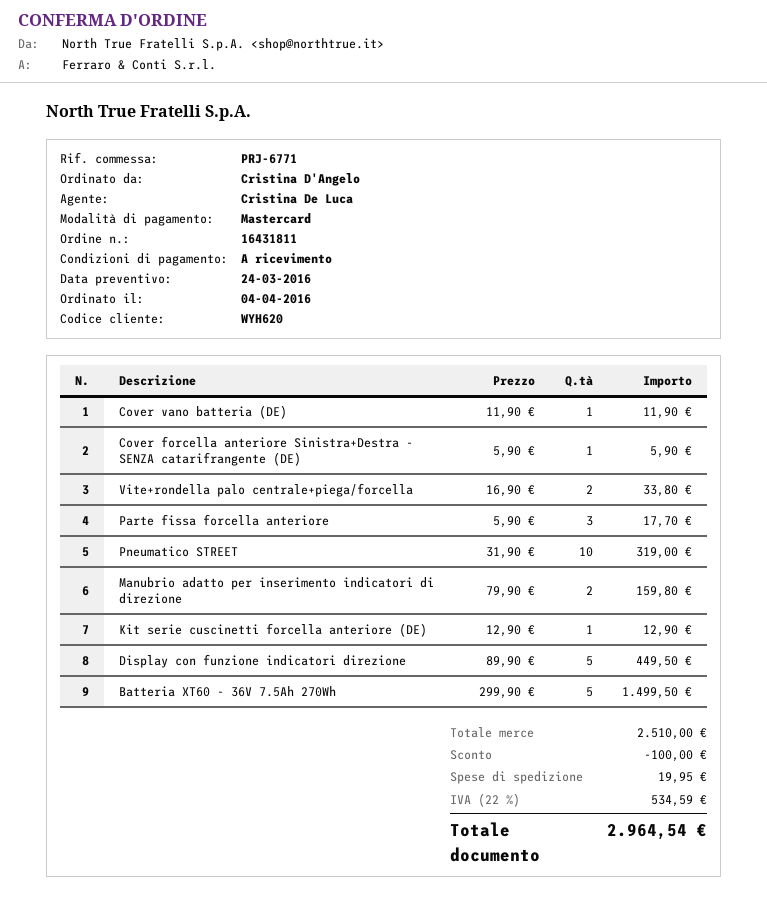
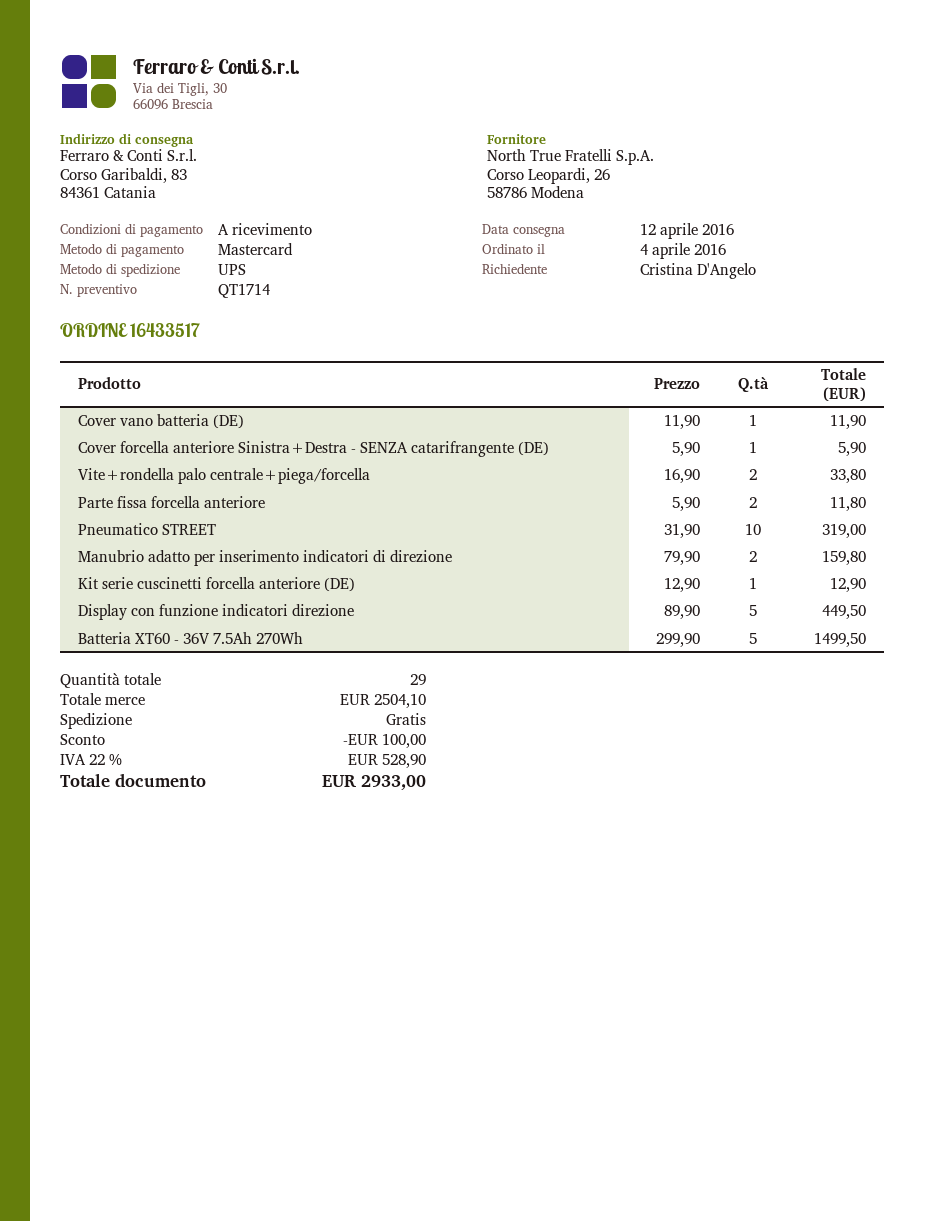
order number: 16431811 -> 16433517
Parte fissa forcella anteriore: 3 x 5.90 = 17.70 -> 2 x 5.90 = 11.80
subtotal: 2510.00 -> 2504.10
shipping: 19.95 -> 0.00
tax: 22% = 534.59 -> 22% = 528.90
total: 2964.54 -> 2933.00

